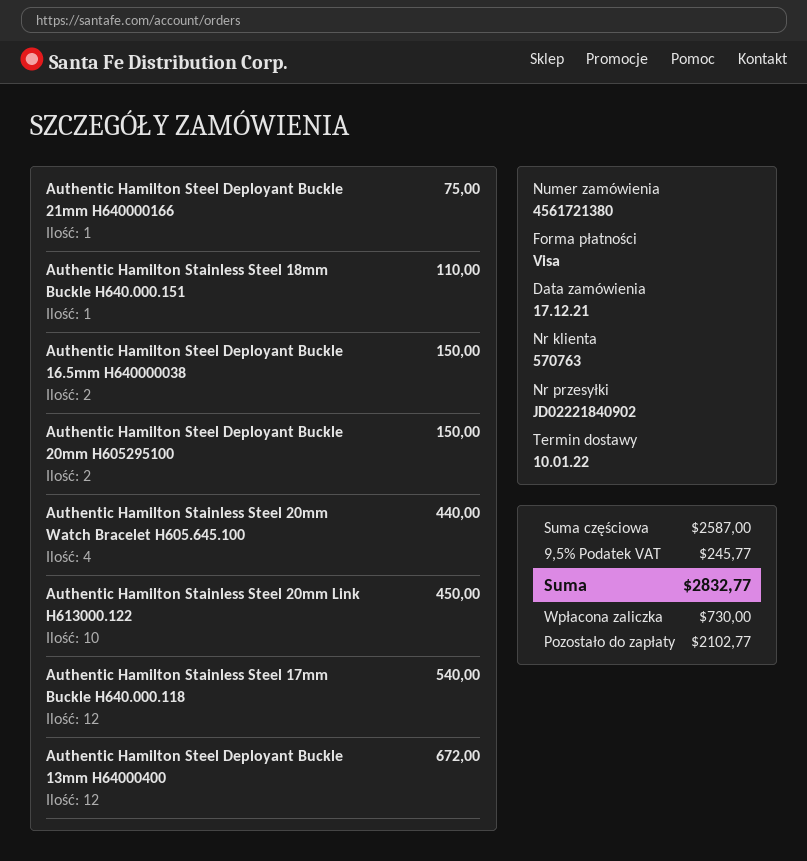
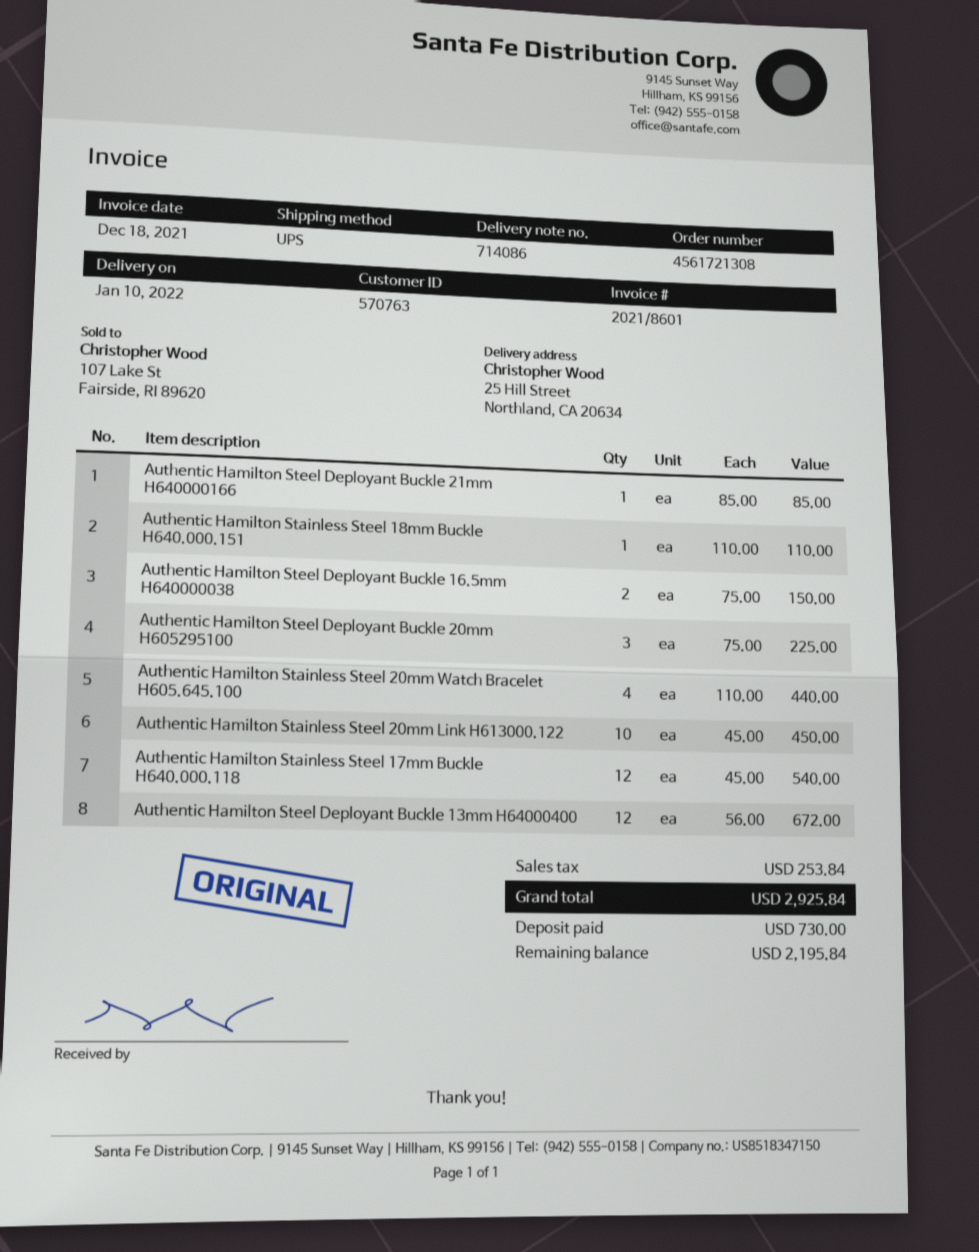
order number: 4561721380 -> 4561721308
Authentic Hamilton Steel Deployant Buckle 21mm H640000166: 1 for 75.00 -> 1 for 85.00
Authentic Hamilton Steel Deployant Buckle 20mm H605295100: 2 for 150.00 -> 3 for 225.00
tax: 245.77 -> 253.84
total: 2832.77 -> 2925.84
balance: 2102.77 -> 2195.84

